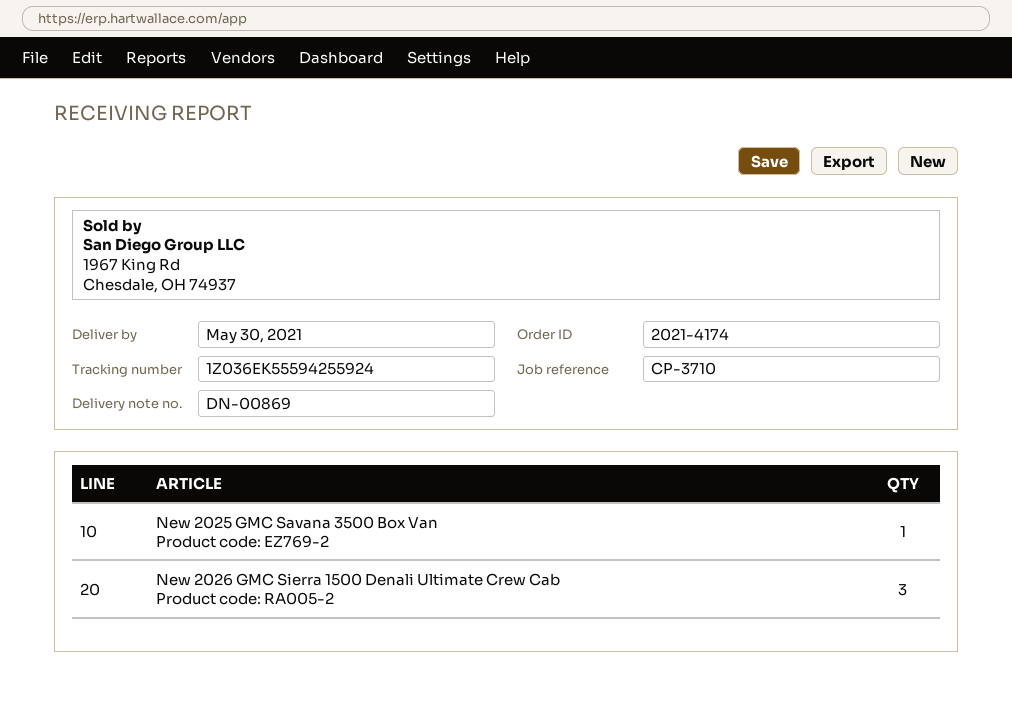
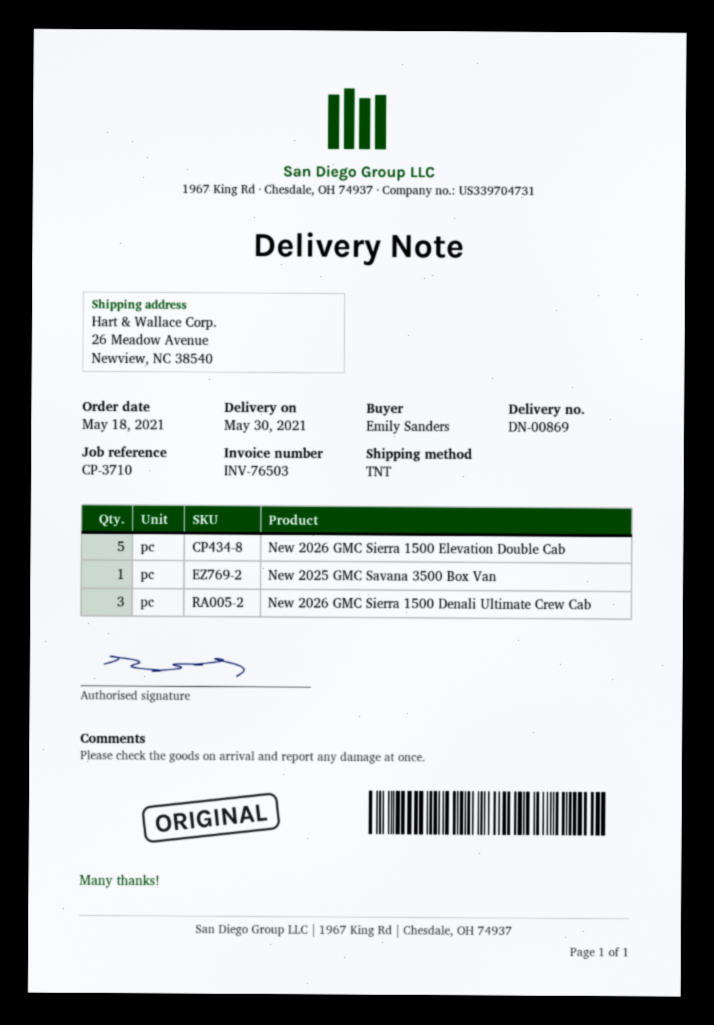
New 2026 GMC Sierra 1500 Elevation Double Cab: none -> 5

